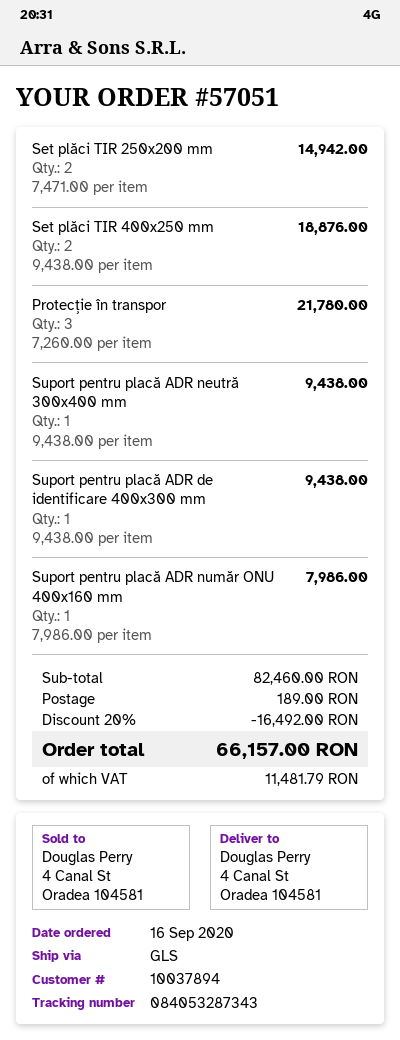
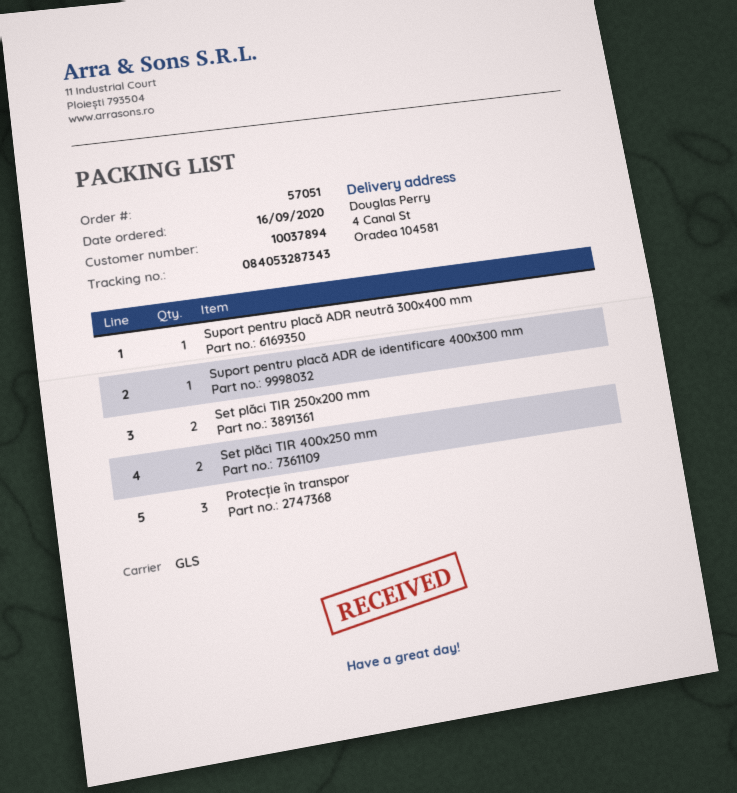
Suport pentru placă ADR număr ONU 400x160 mm: 1 -> none

